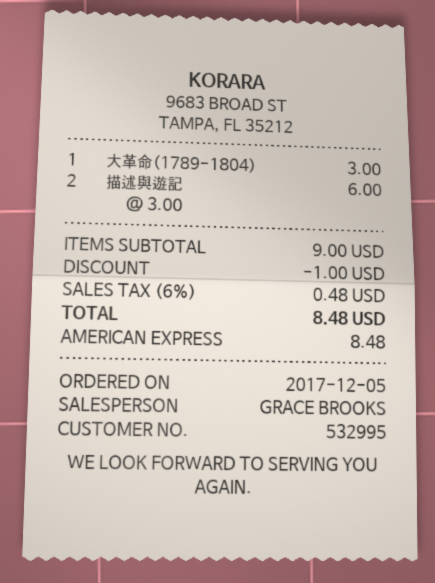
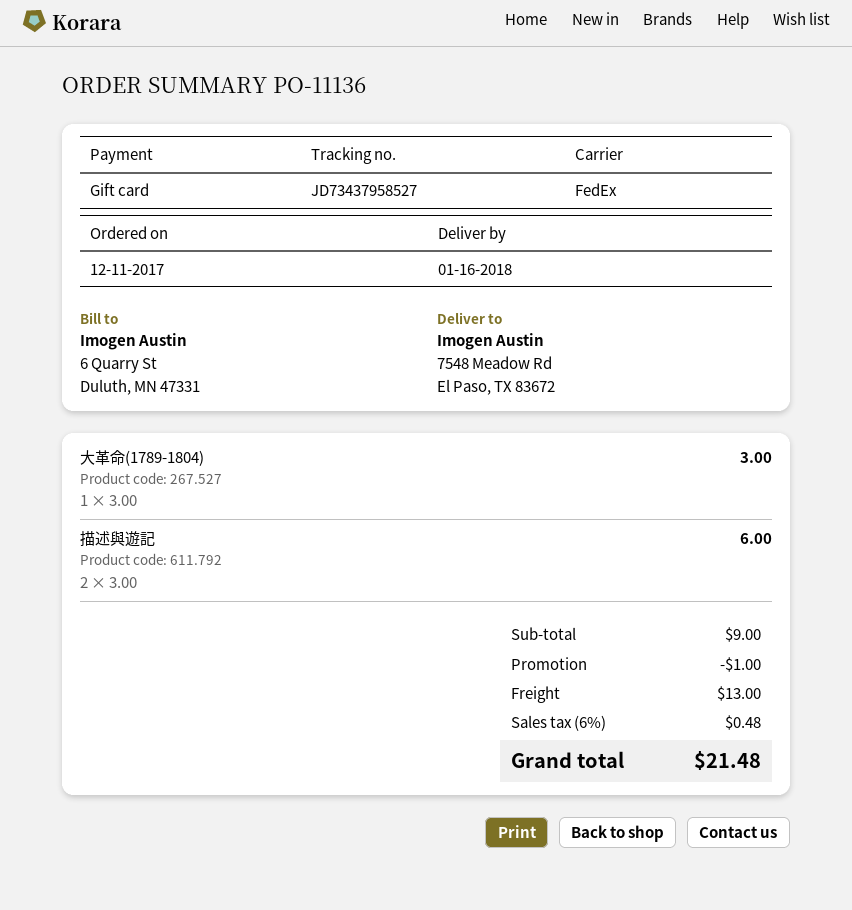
order date: 2017-12-05 -> 2017-12-11
payment method: American Express -> gift card
shipping: none -> 13.00
total: 8.48 -> 21.48

